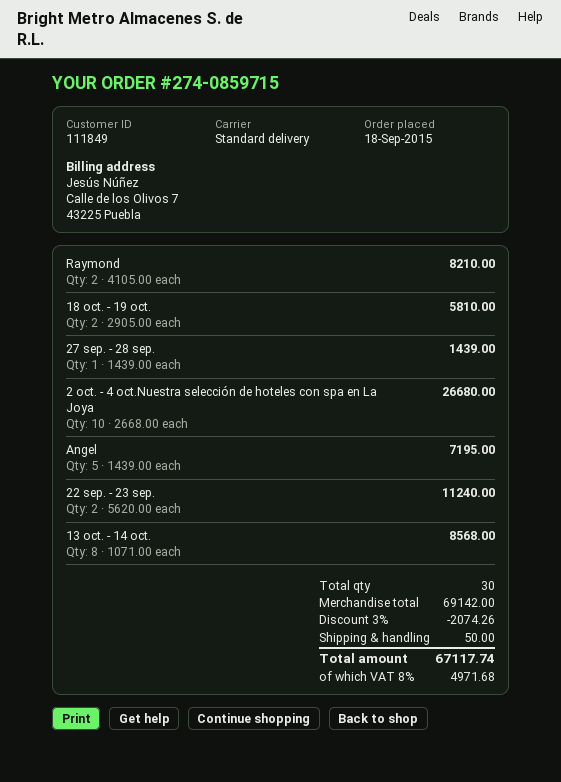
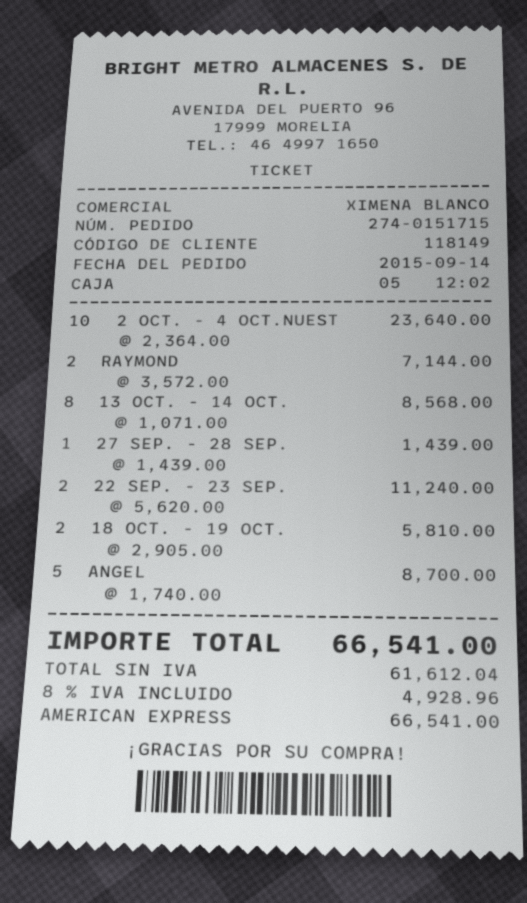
order number: 274-0859715 -> 274-0151715
order date: 2015-09-18 -> 2015-09-14
customer number: 111849 -> 118149
Raymond: 2 x 4105.00 = 8210.00 -> 2 x 3572.00 = 7144.00
2 oct. - 4 oct.Nuestra selección de hoteles con spa en La Joya: 10 x 2668.00 = 26680.00 -> 10 x 2364.00 = 23640.00
Angel: 5 x 1439.00 = 7195.00 -> 5 x 1740.00 = 8700.00
discount: 3% = 2074.26 -> none
shipping: 50.00 -> none
tax: 8% = 4971.68 -> 8% = 4928.96
total: 67117.74 -> 66541.00

